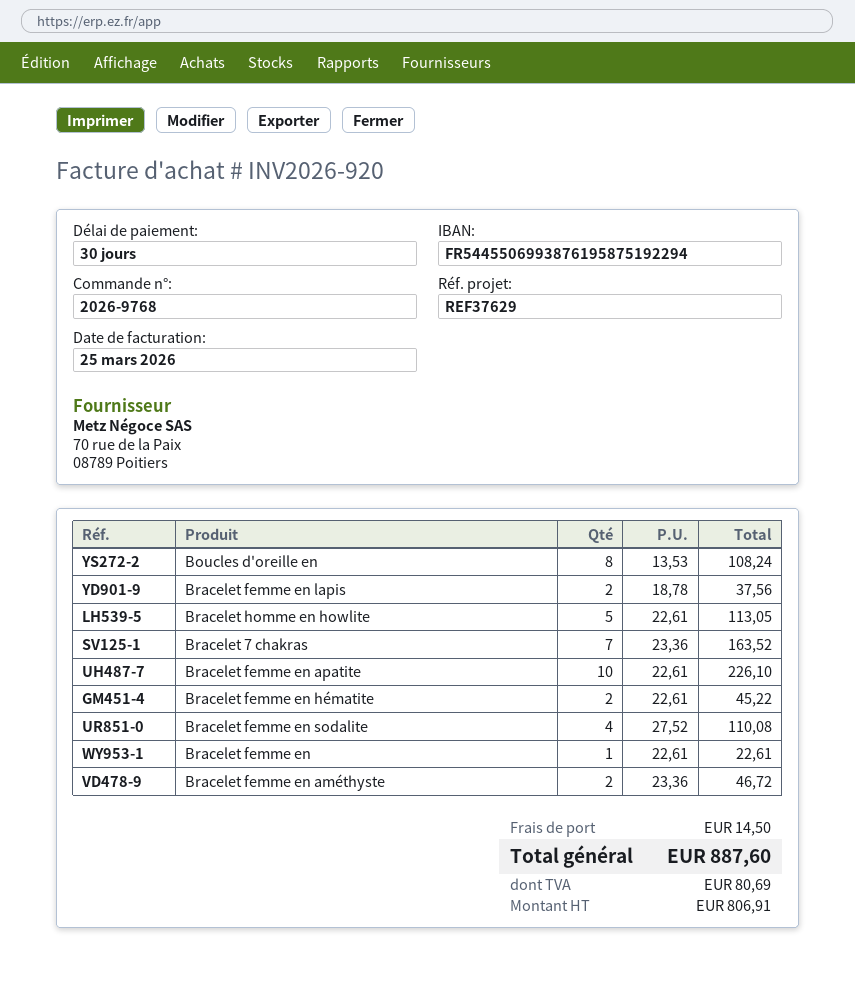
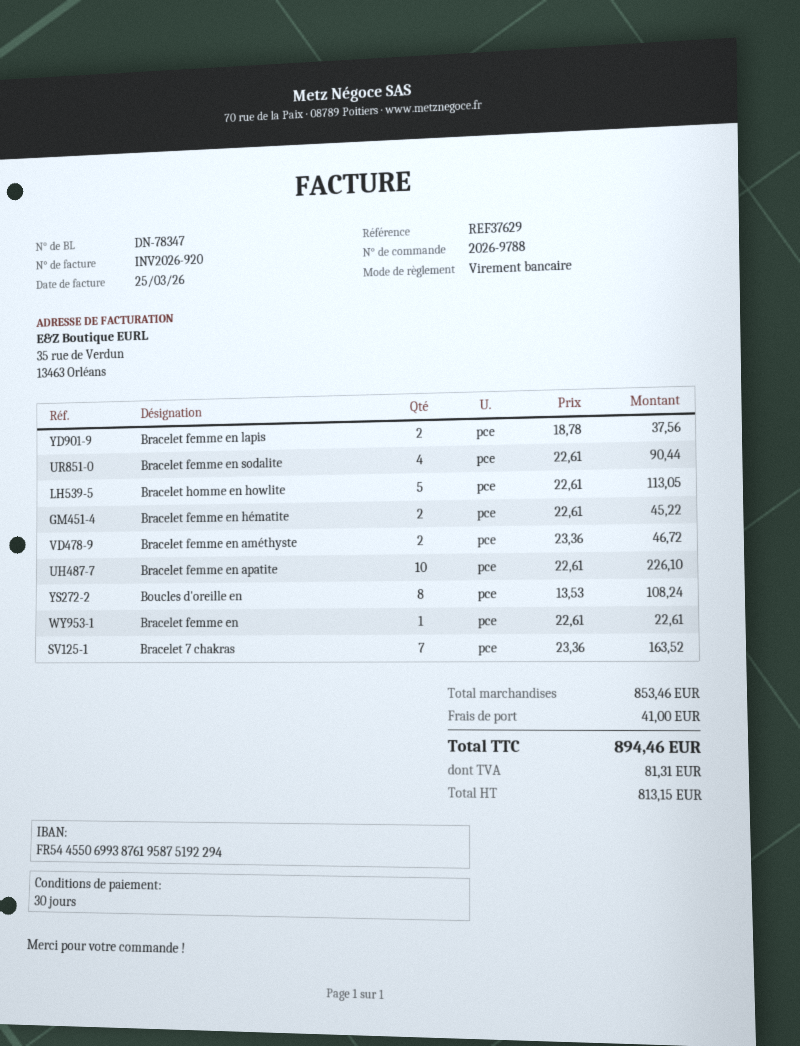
order number: 2026-9768 -> 2026-9788
Bracelet femme en sodalite: 4 x 27.52 = 110.08 -> 4 x 22.61 = 90.44
shipping: 14.50 -> 41.00
net: 806.91 -> 813.15
tax: 80.69 -> 81.31
total: 887.60 -> 894.46

